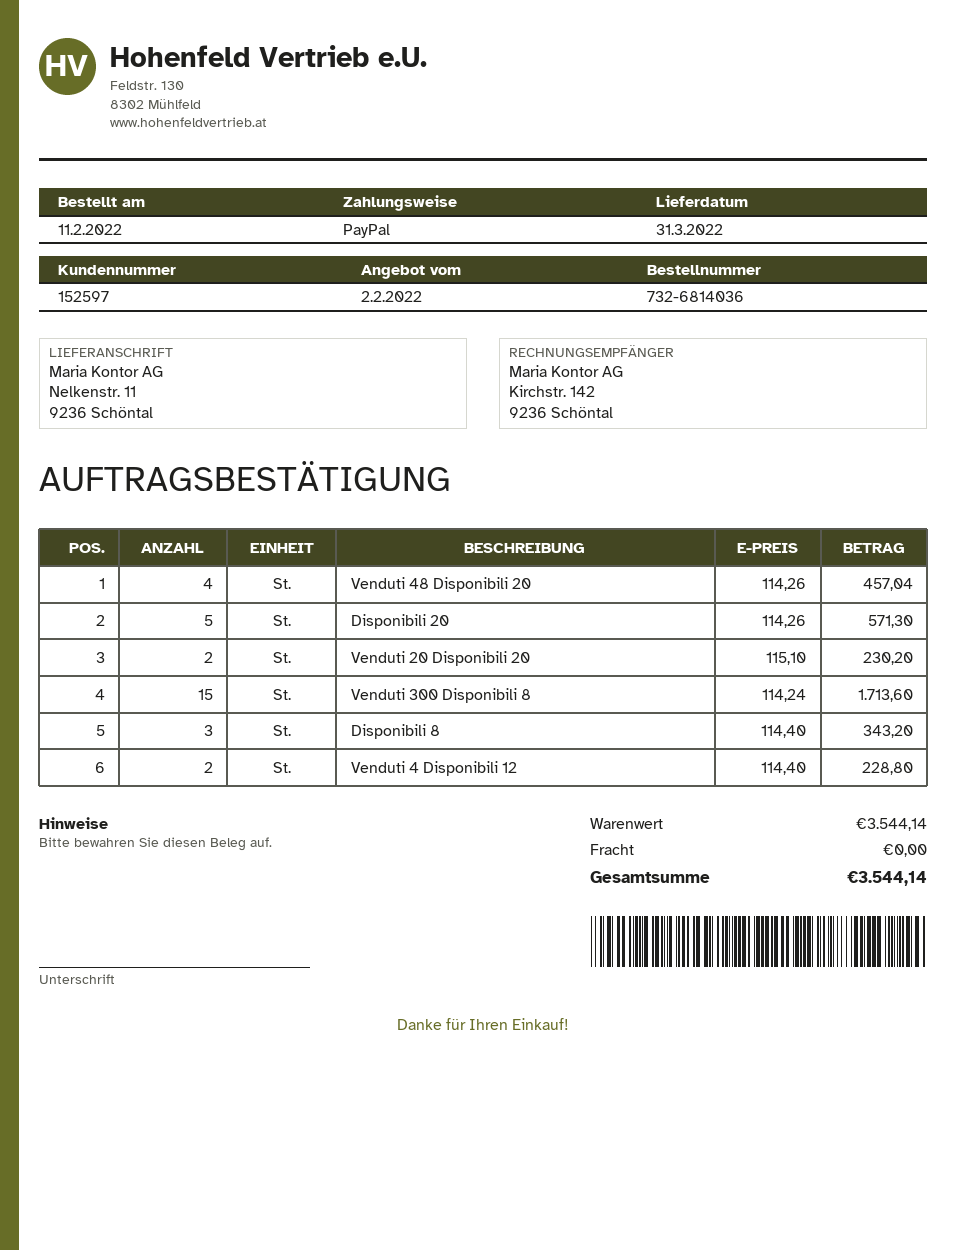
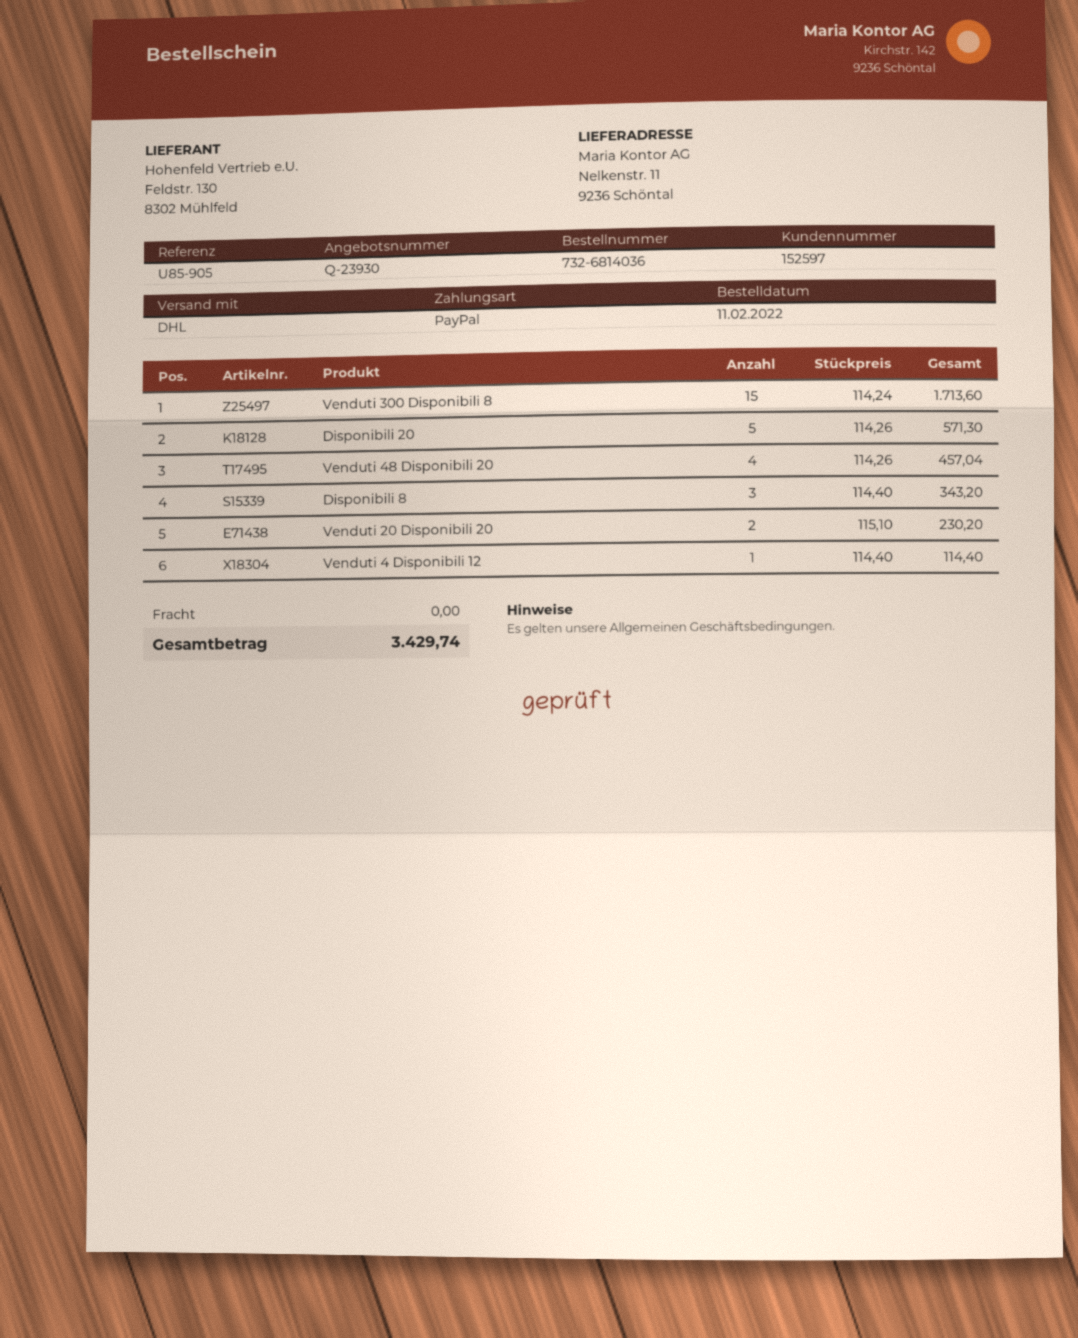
Venduti 4 Disponibili 12: 2 x 114.40 = 228.80 -> 1 x 114.40 = 114.40
total: 3544.14 -> 3429.74

